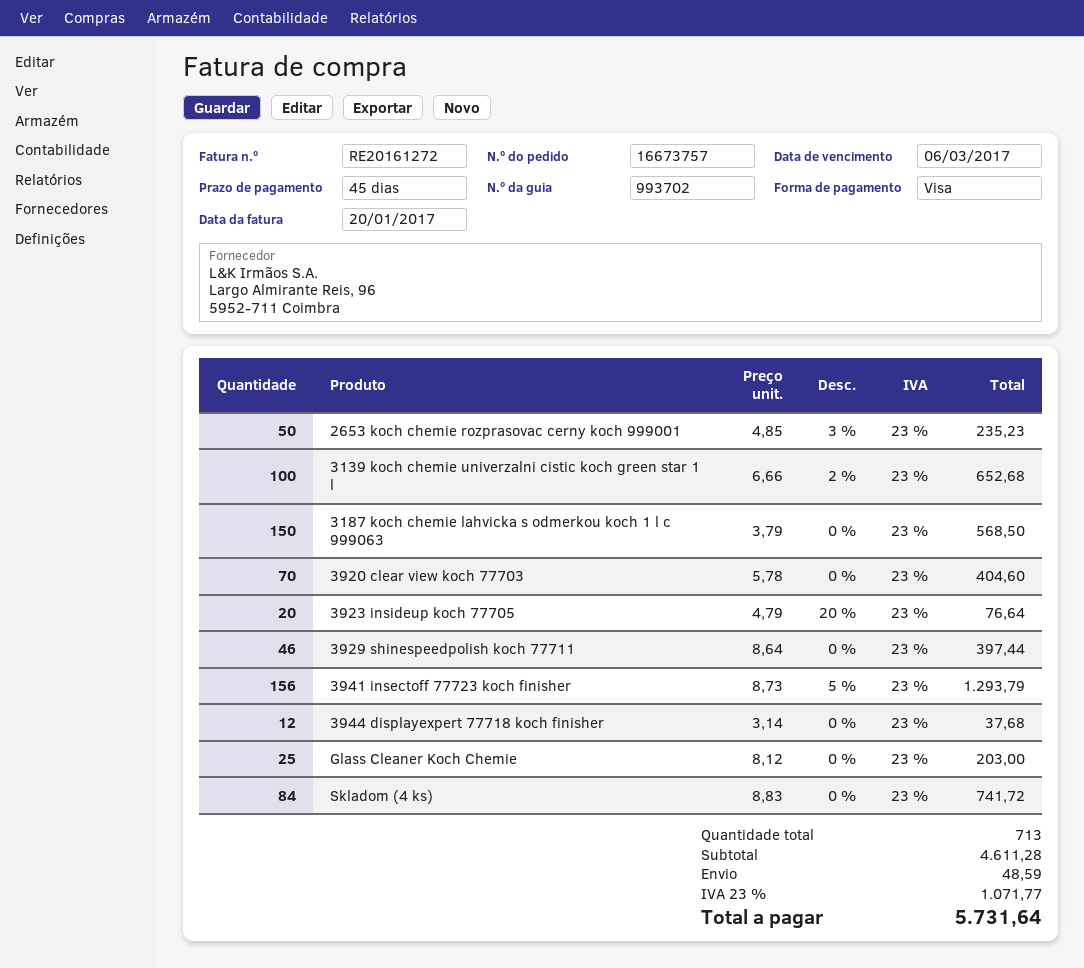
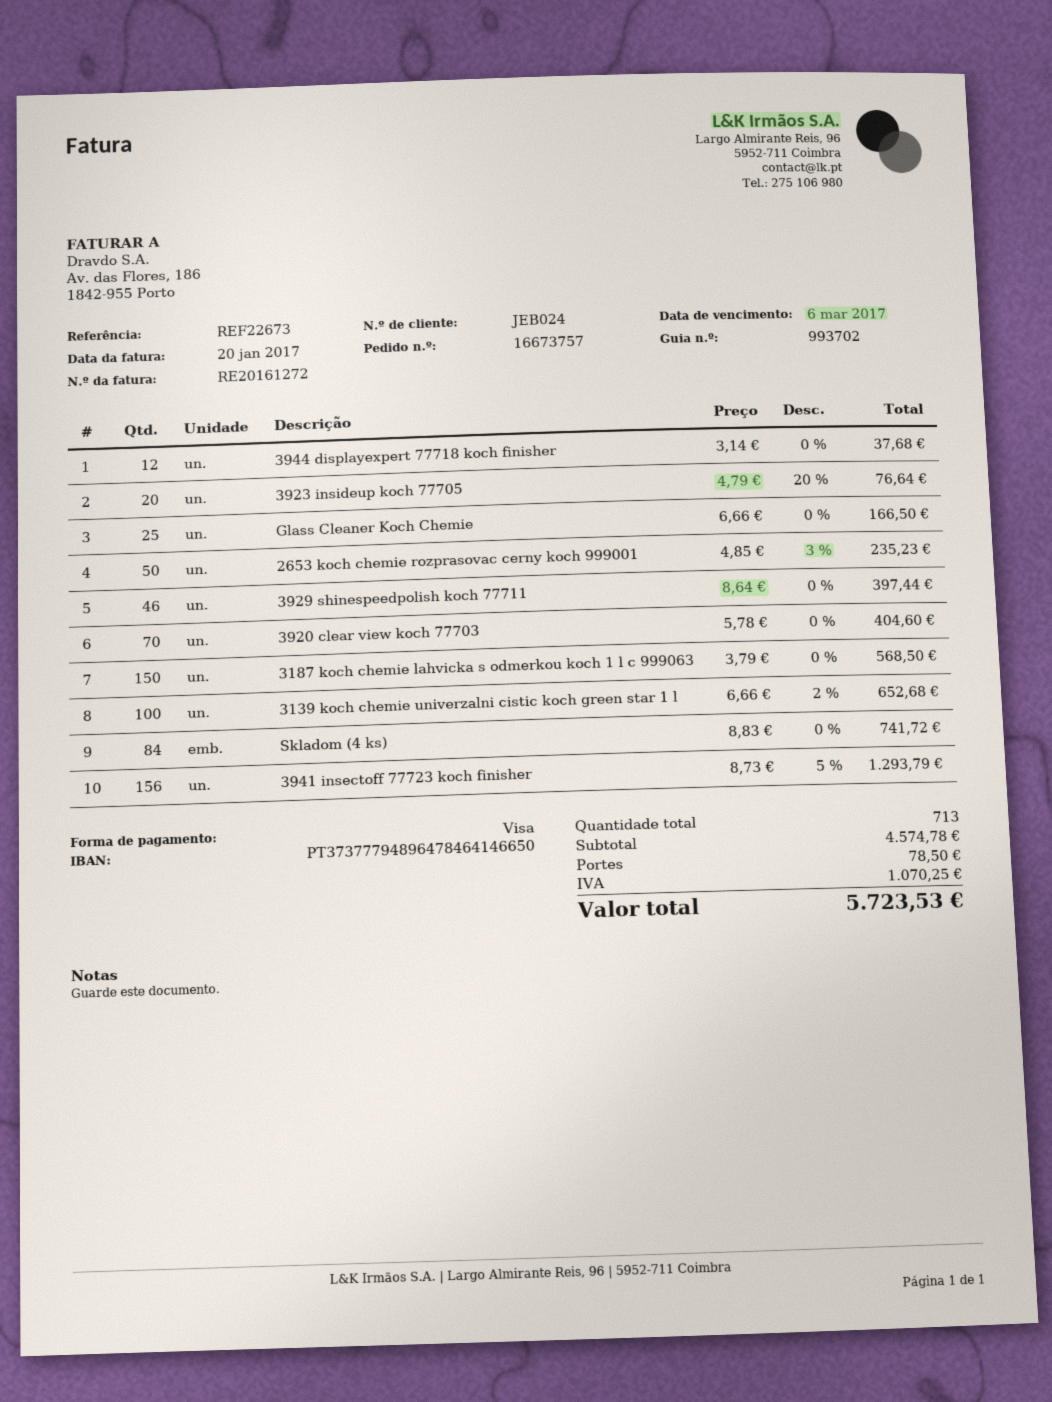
Glass Cleaner Koch Chemie: 25 x 8.12 = 203.00 -> 25 x 6.66 = 166.50
subtotal: 4611.28 -> 4574.78
shipping: 48.59 -> 78.50
tax: 1071.77 -> 1070.25
total: 5731.64 -> 5723.53

